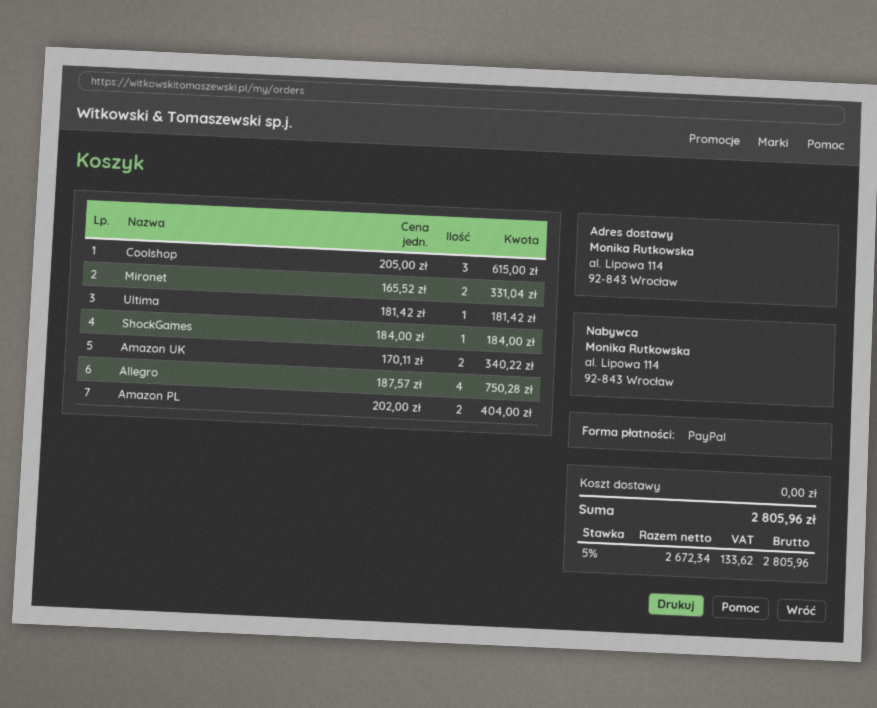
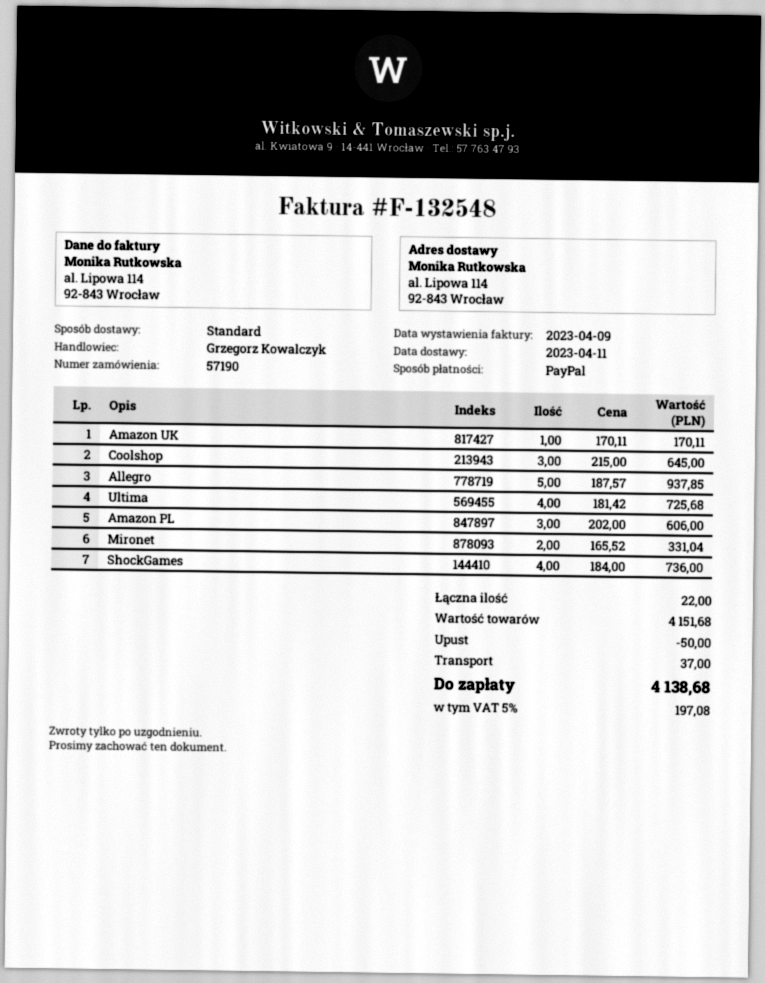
Coolshop: 3 x 205.00 = 615.00 -> 3 x 215.00 = 645.00
Ultima: 1 x 181.42 = 181.42 -> 4 x 181.42 = 725.68
ShockGames: 1 x 184.00 = 184.00 -> 4 x 184.00 = 736.00
Amazon UK: 2 x 170.11 = 340.22 -> 1 x 170.11 = 170.11
Allegro: 4 x 187.57 = 750.28 -> 5 x 187.57 = 937.85
Amazon PL: 2 x 202.00 = 404.00 -> 3 x 202.00 = 606.00
discount: none -> 50.00
shipping: 0.00 -> 37.00
tax: 5% = 133.62 -> 5% = 197.08
total: 2805.96 -> 4138.68

